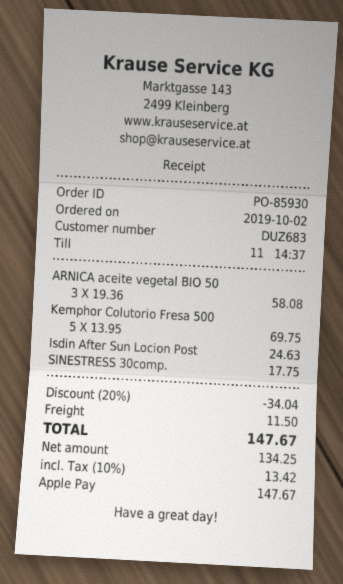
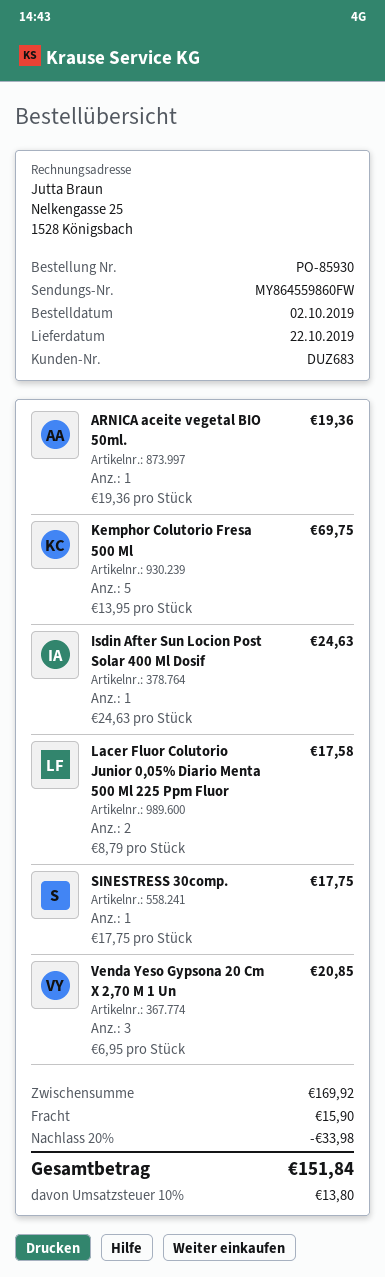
ARNICA aceite vegetal BIO 50: 3 x 19.36 = 58.08 -> 1 x 19.36 = 19.36
Lacer Fluor Colutorio Junior 0,05% Diario Menta 500 Ml 225 Ppm Fluor: none -> 2 x 8.79 = 17.58
Venda Yeso Gypsona 20 Cm X 2,70 M 1 Un: none -> 3 x 6.95 = 20.85
discount: 20% = 34.04 -> 20% = 33.98
shipping: 11.50 -> 15.90
tax: 10% = 13.42 -> 10% = 13.80
total: 147.67 -> 151.84

